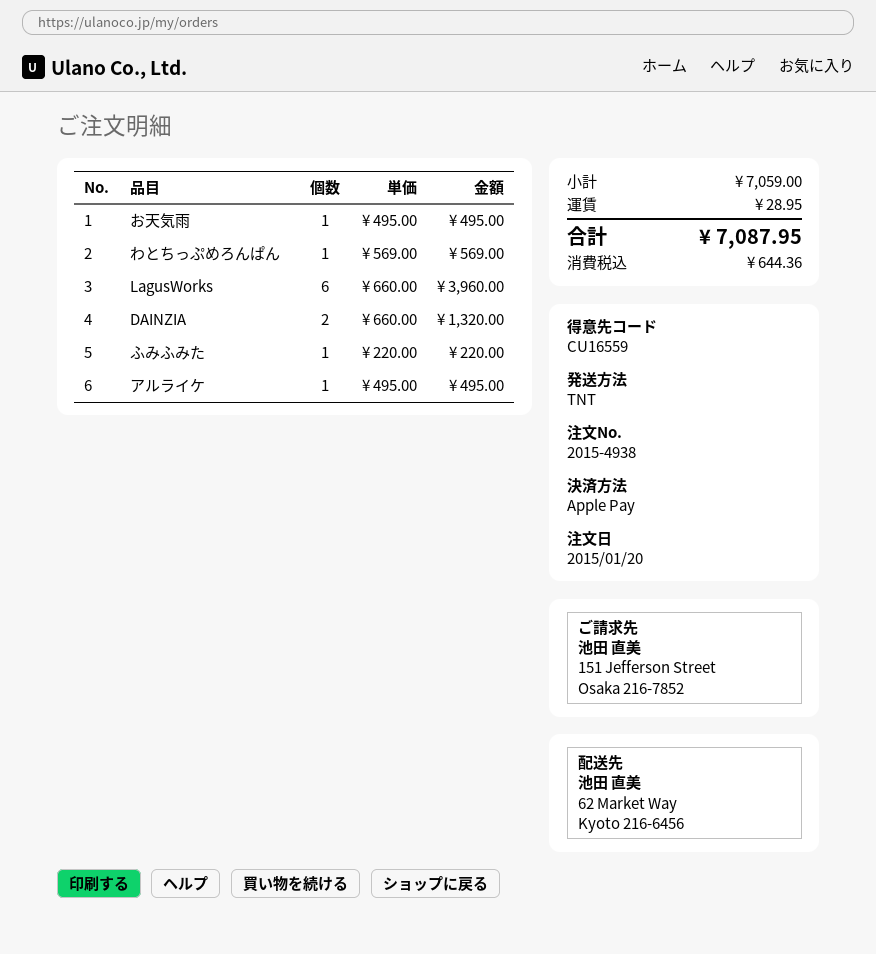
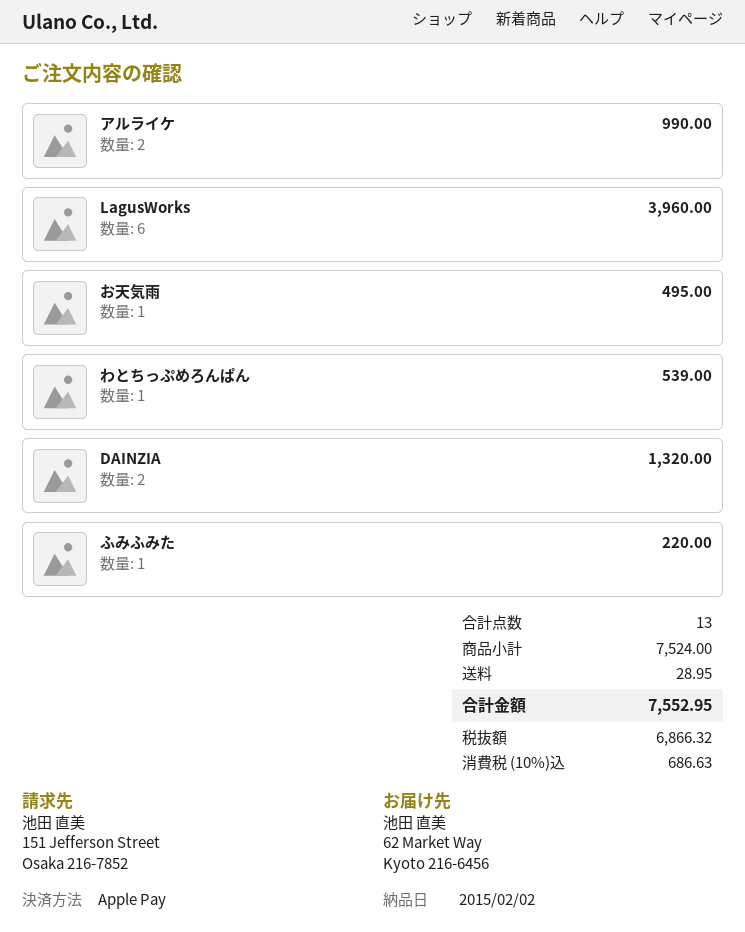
わとちっぷめろんぱん: 1 for 569.00 -> 1 for 539.00
アルライケ: 1 for 495.00 -> 2 for 990.00
subtotal: 7059.00 -> 7524.00
tax: 644.36 -> 686.63
total: 7087.95 -> 7552.95

